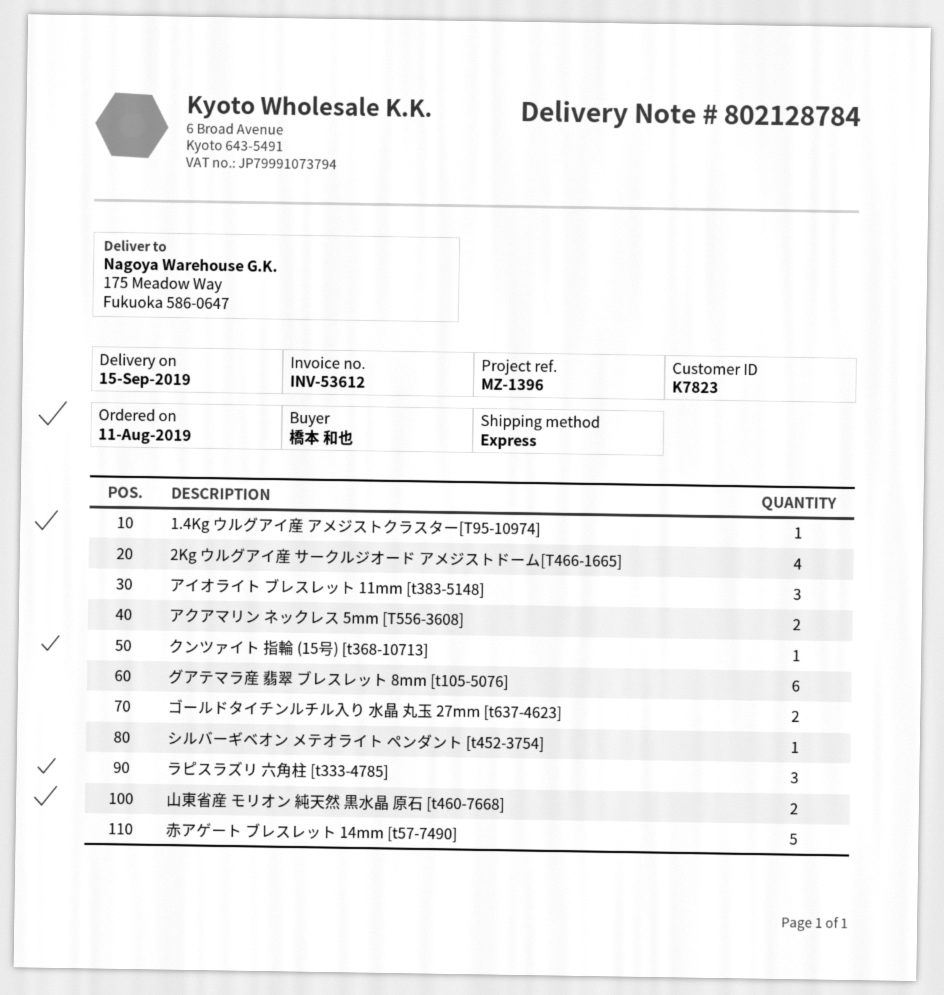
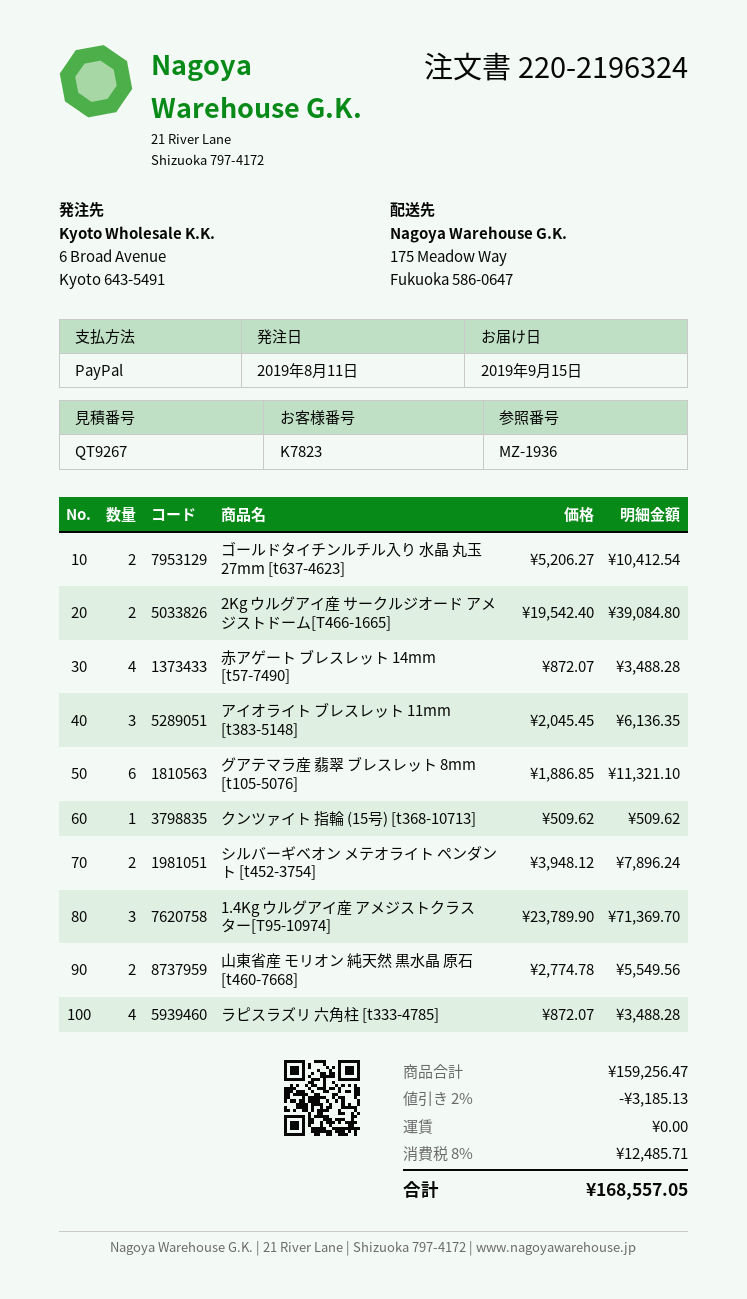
reference: MZ-1396 -> MZ-1936
1.4Kg ウルグアイ産 アメジストクラスター[T95-10974]: 1 -> 3
2Kg ウルグアイ産 サークルジオード アメジストドーム[T466-1665]: 4 -> 2
アクアマリン ネックレス 5mm [T556-3608]: 2 -> none
シルバーギベオン メテオライト ペンダント [t452-3754]: 1 -> 2
ラピスラズリ 六角柱 [t333-4785]: 3 -> 4
赤アゲート ブレスレット 14mm [t57-7490]: 5 -> 4

